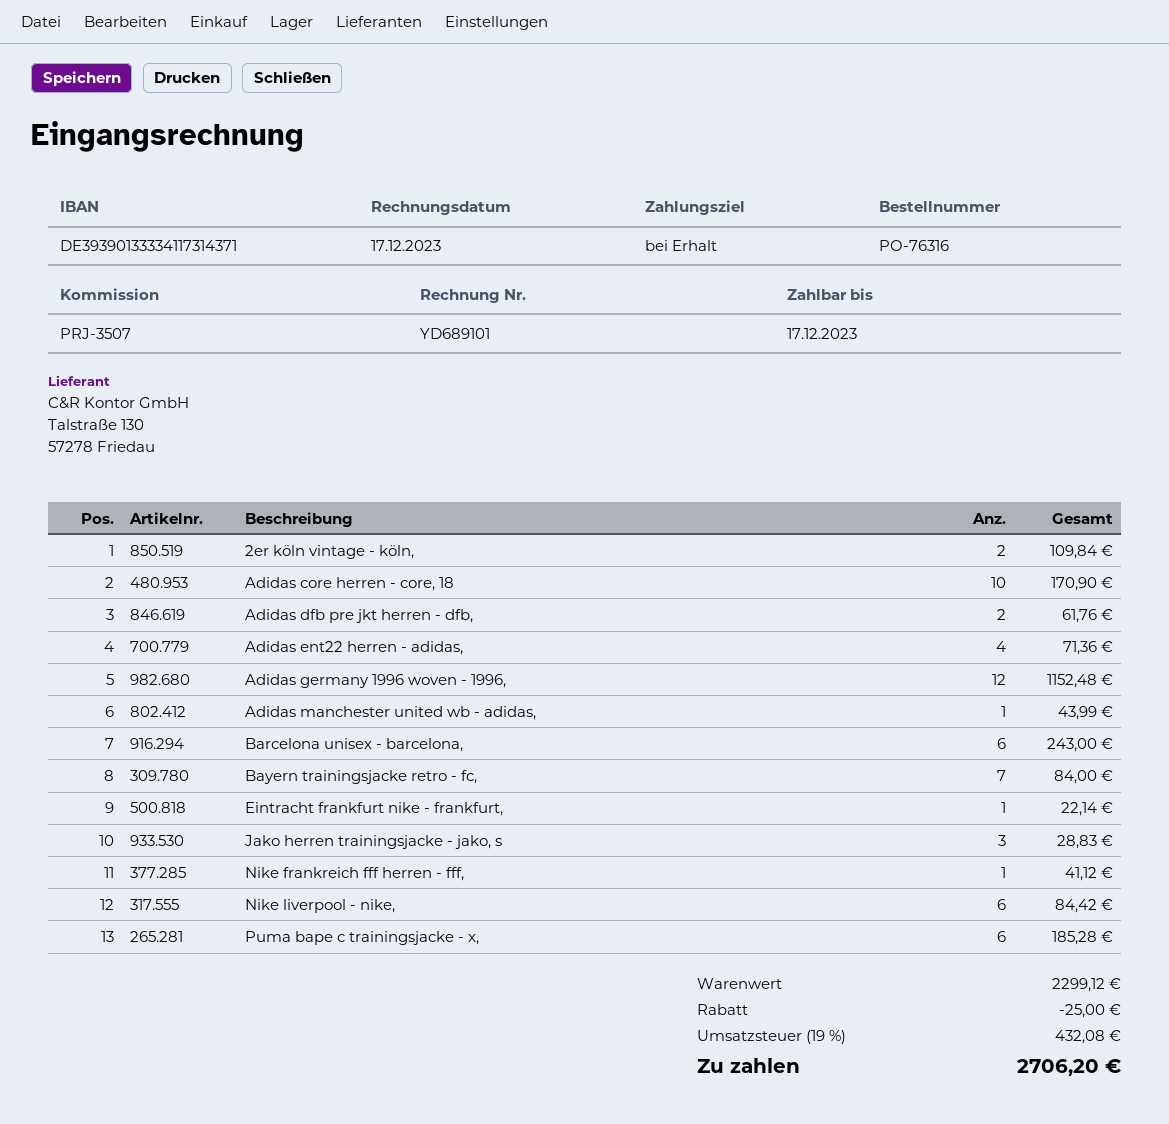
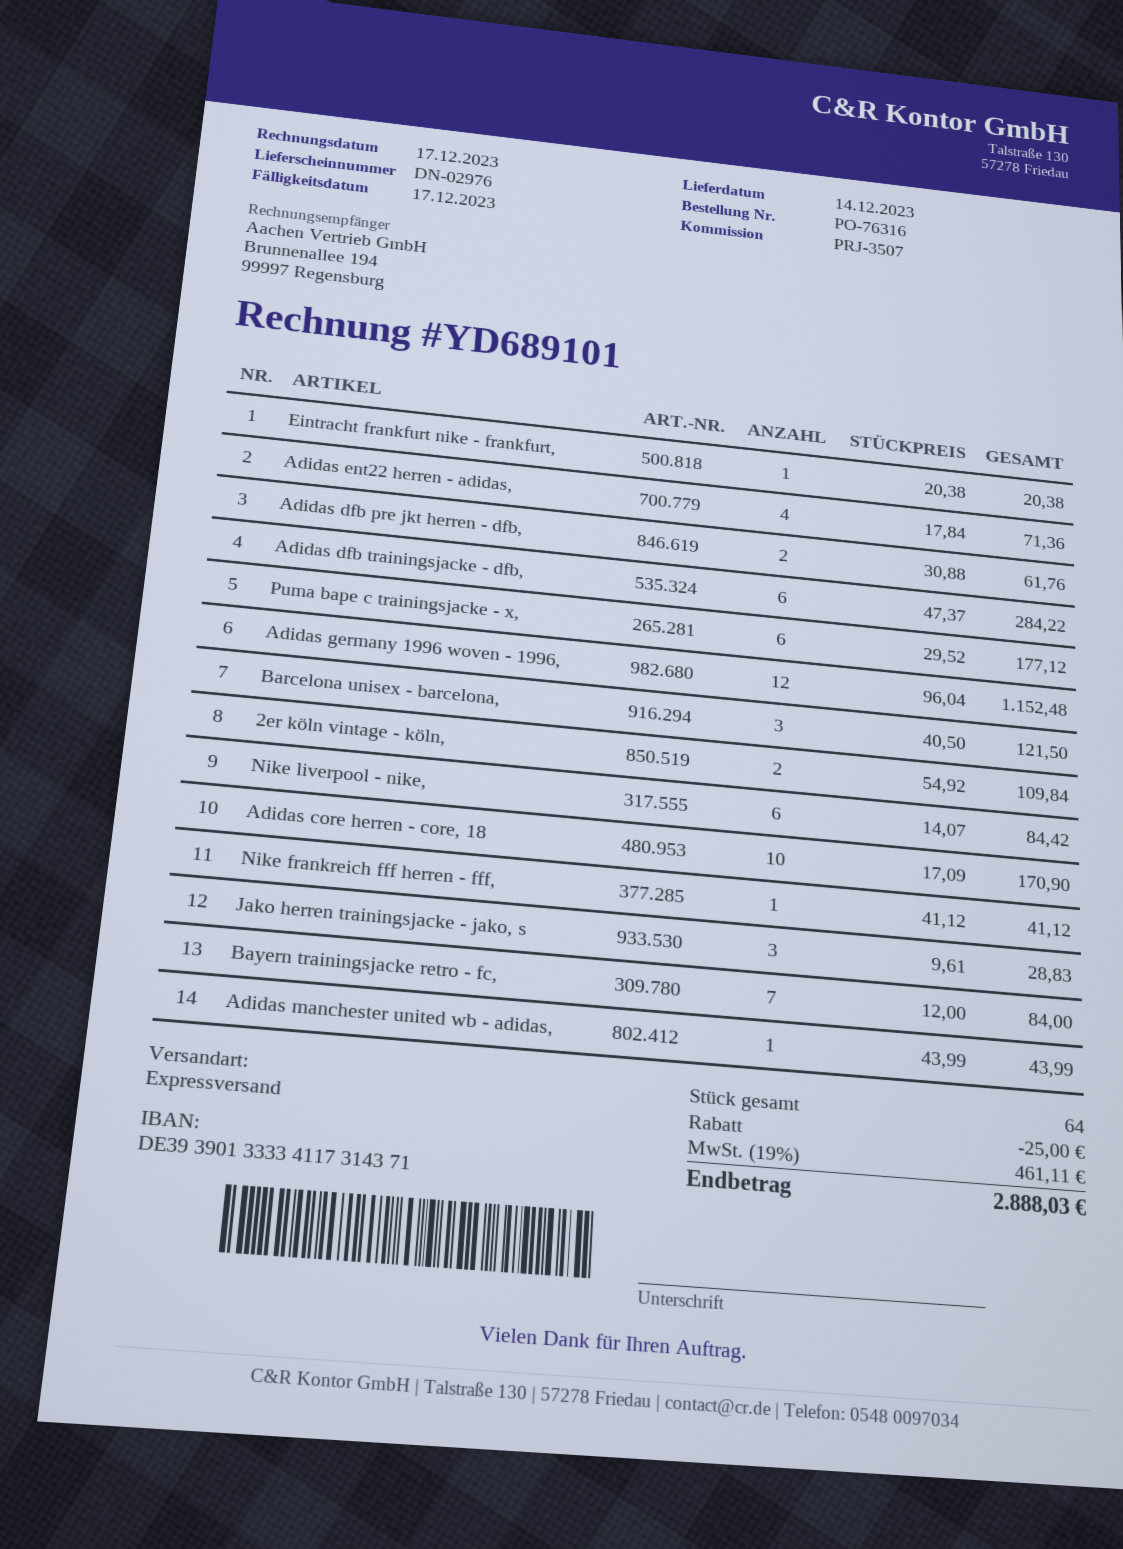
Barcelona unisex - barcelona,: 6 for 243.00 -> 3 for 121.50
Eintracht frankfurt nike - frankfurt,: 1 for 22.14 -> 1 for 20.38
Puma bape c trainingsjacke - x,: 6 for 185.28 -> 6 for 177.12
Adidas dfb trainingsjacke - dfb,: none -> 6 for 284.22
tax: 19% = 432.08 -> 19% = 461.11
total: 2706.20 -> 2888.03

